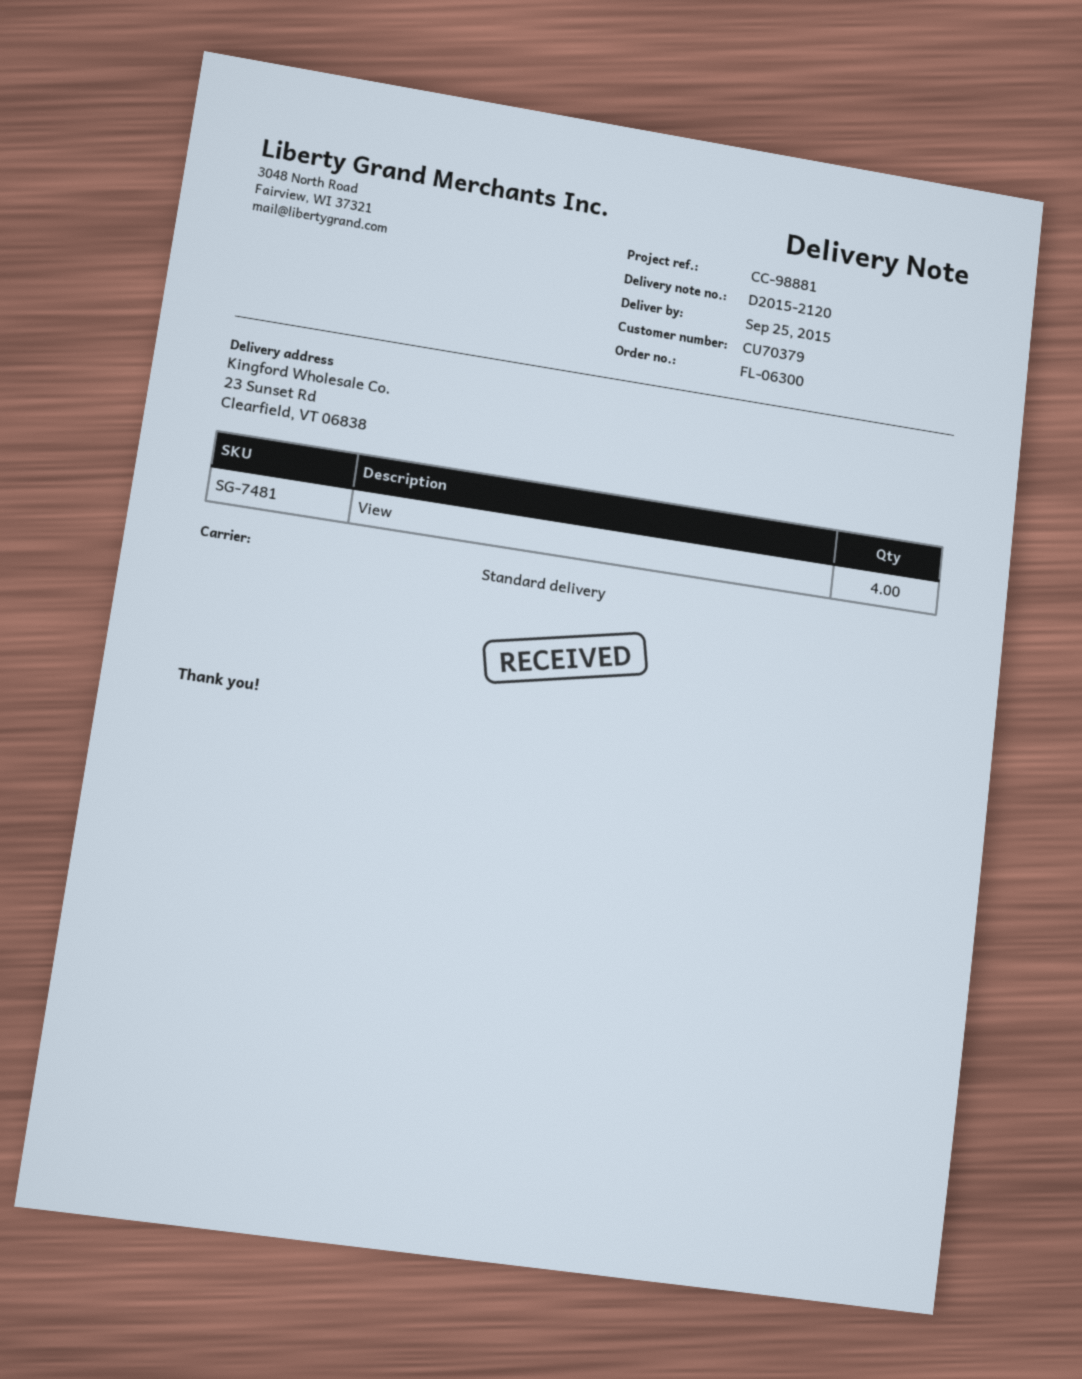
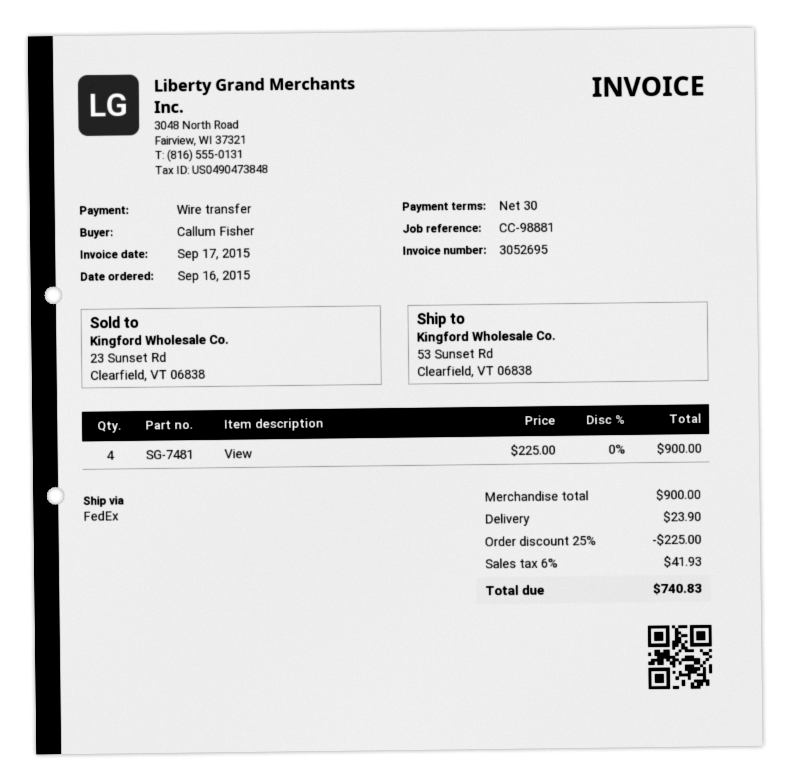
shipping method: standard -> FedEx
ship to: 23 Sunset Rd, Clearfield, VT 06838 -> 53 Sunset Rd, Clearfield, VT 06838

